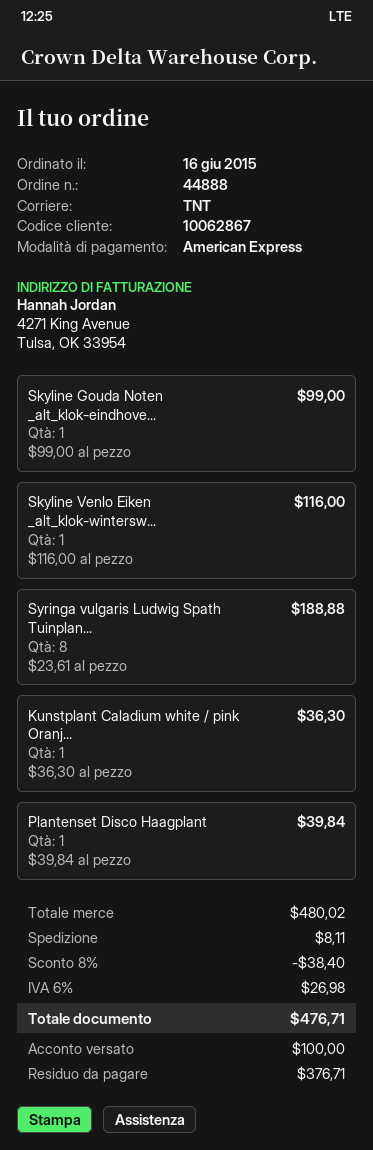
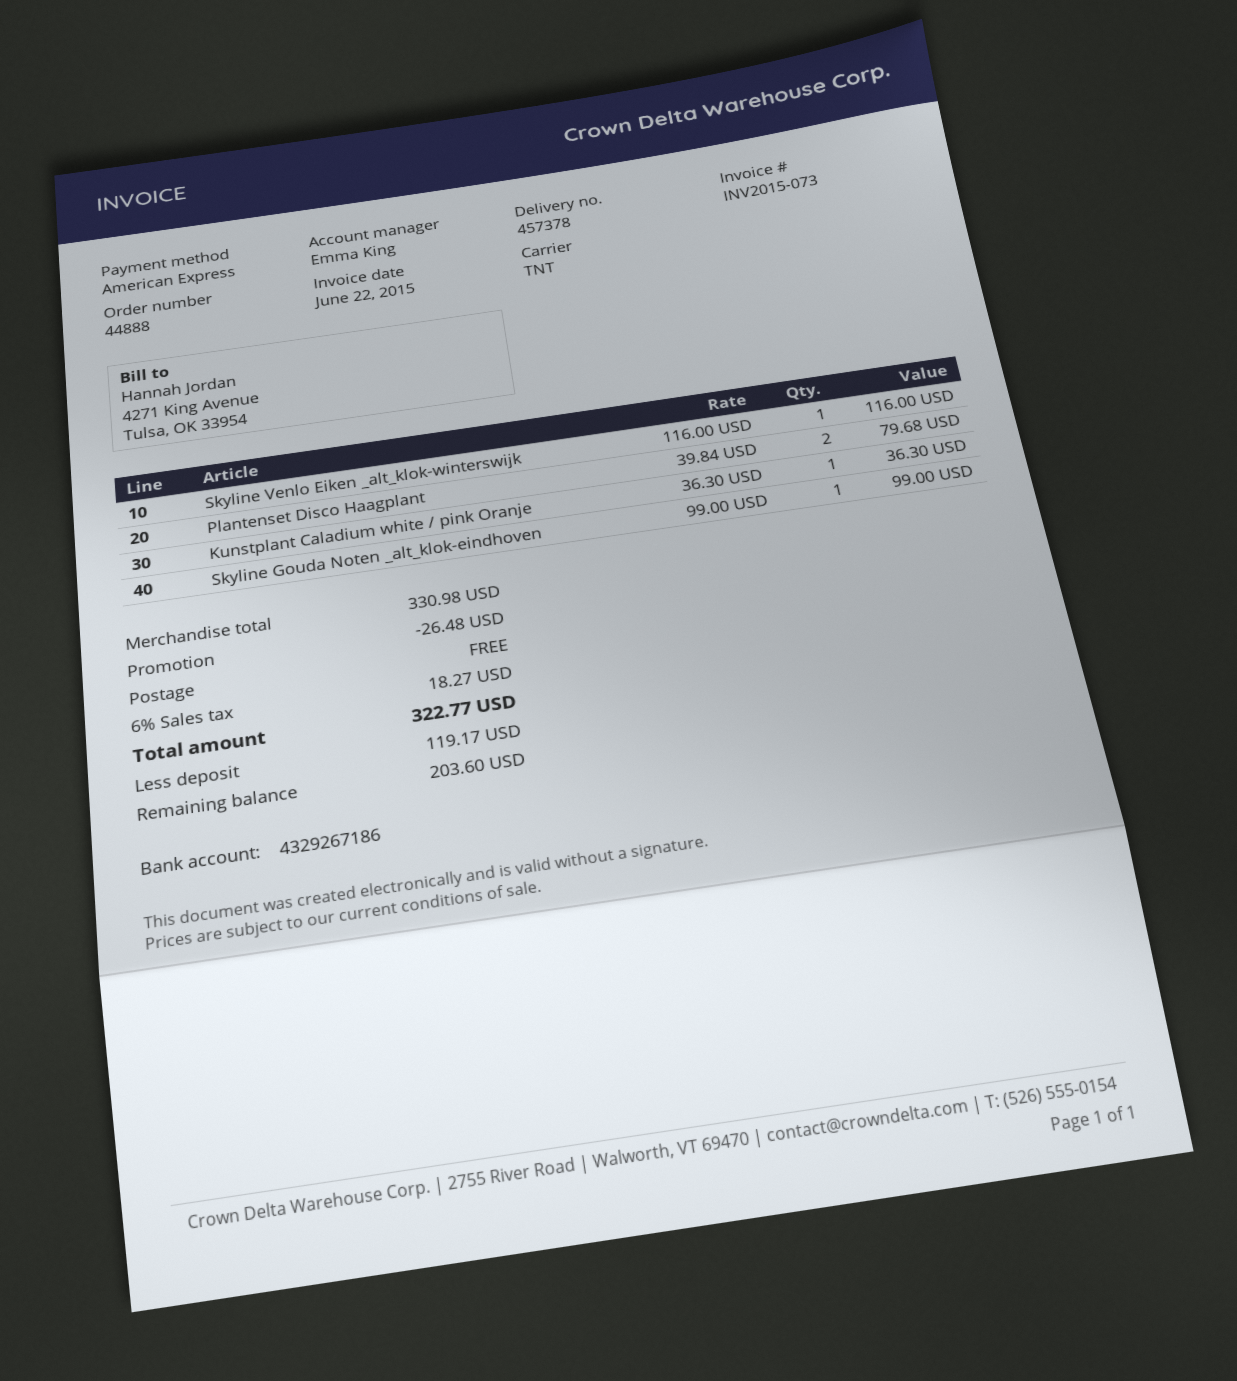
Syringa vulgaris Ludwig Spath Tuinplan...: 8 x 23.61 = 188.88 -> none
Plantenset Disco Haagplant: 1 x 39.84 = 39.84 -> 2 x 39.84 = 79.68
subtotal: 480.02 -> 330.98
discount: 38.40 -> 26.48
shipping: 8.11 -> 0.00
tax: 6% = 26.98 -> 6% = 18.27
total: 476.71 -> 322.77
deposit: 100.00 -> 119.17
balance: 376.71 -> 203.60

